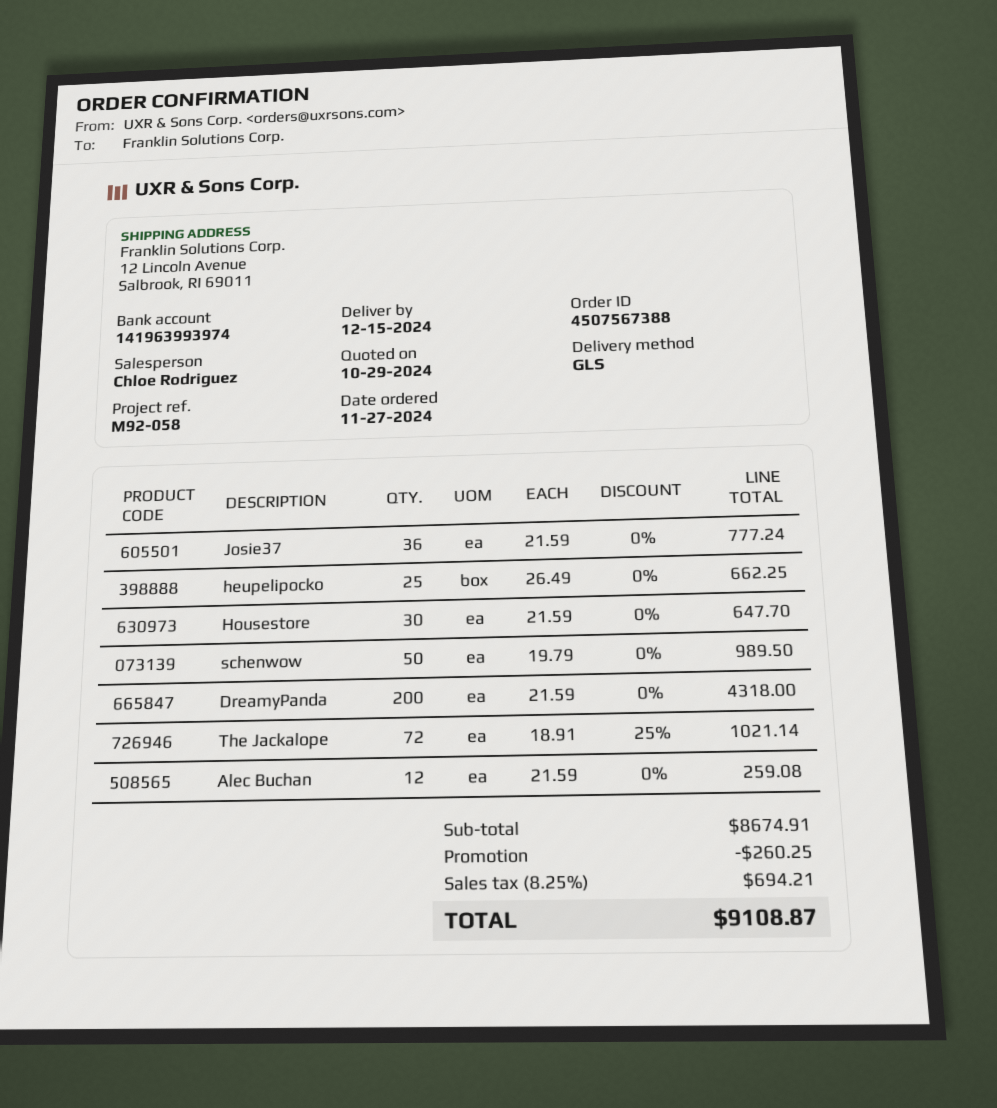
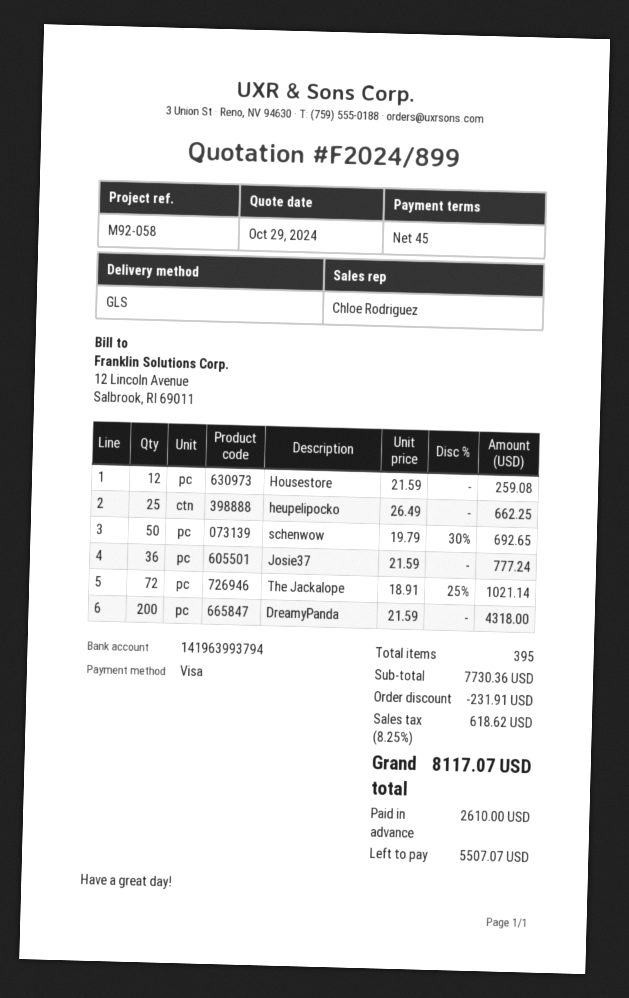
bank account: 141963993974 -> 141963993794
Housestore: 30 x 21.59 = 647.70 -> 12 x 21.59 = 259.08
schenwow: 50 x 19.79 = 989.50 -> 50 x 19.79 - 30% = 692.65
Alec Buchan: 12 x 21.59 = 259.08 -> none
subtotal: 8674.91 -> 7730.36
discount: 260.25 -> 231.91
tax: 8.25% = 694.21 -> 8.25% = 618.62
total: 9108.87 -> 8117.07

